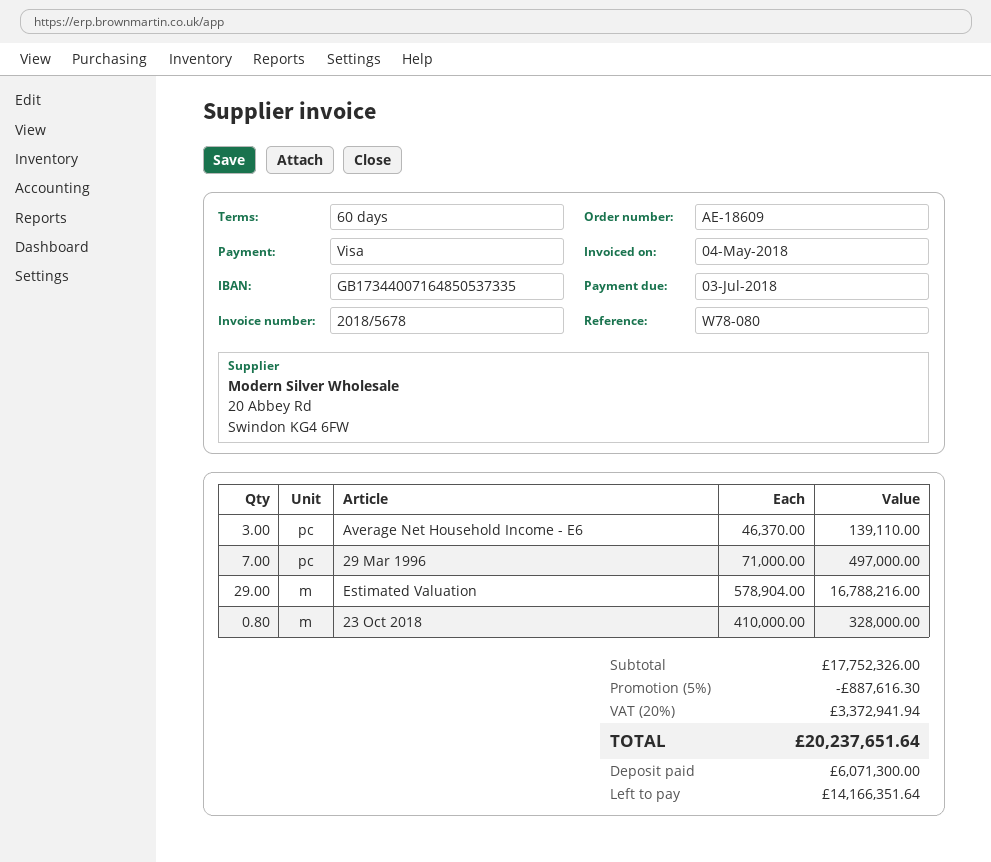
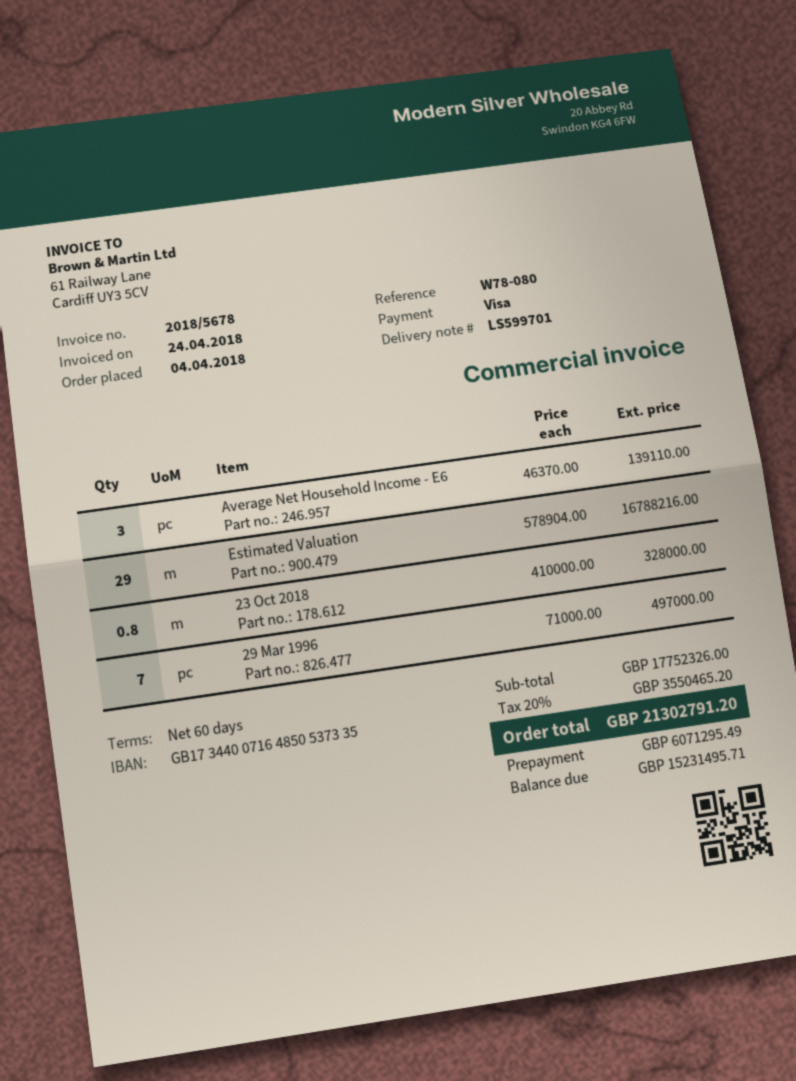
invoice date: 2018-05-04 -> 2018-04-24
discount: 5% = 887616.30 -> none
tax: 20% = 3372941.94 -> 20% = 3550465.20
total: 20237651.64 -> 21302791.20
deposit: 6071300.00 -> 6071295.49
balance: 14166351.64 -> 15231495.71

